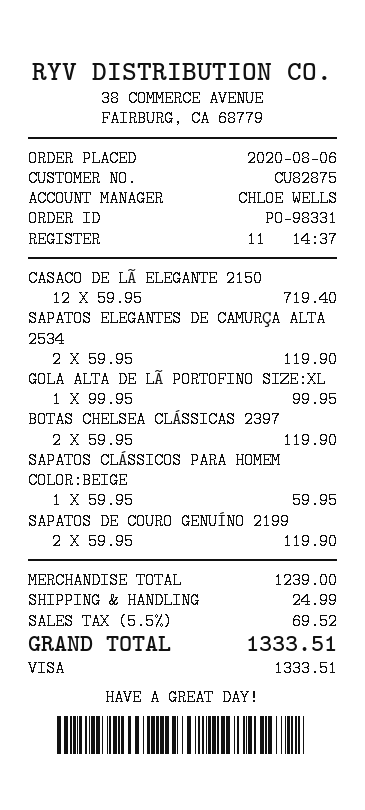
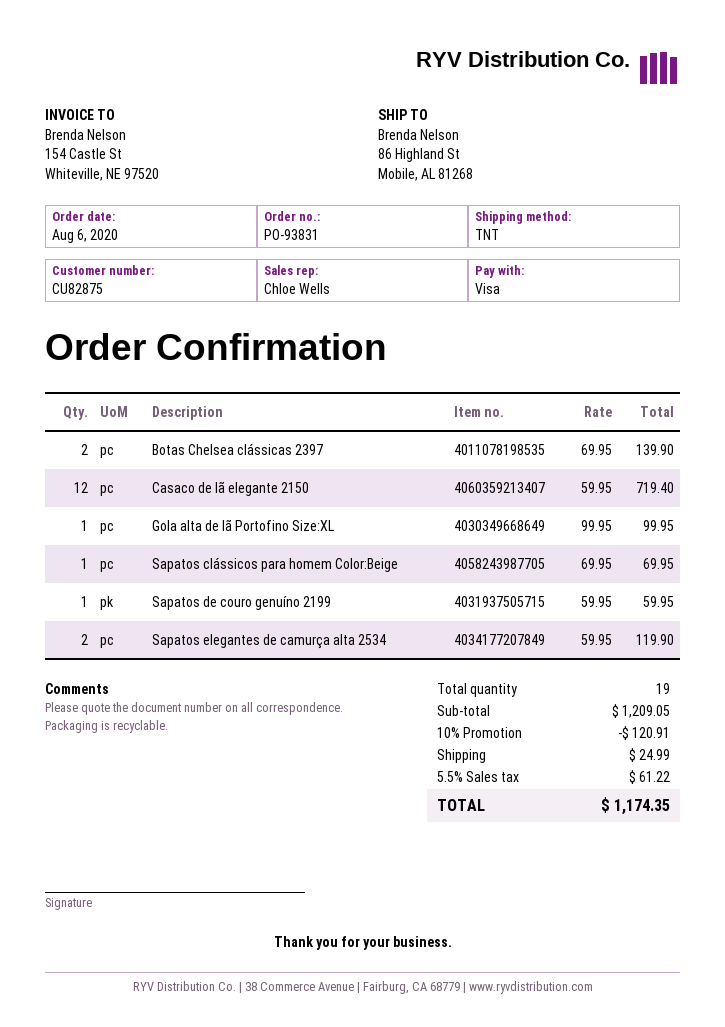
order number: PO-98331 -> PO-93831
BOTAS CHELSEA CLÁSSICAS 2397: 2 x 59.95 = 119.90 -> 2 x 69.95 = 139.90
SAPATOS CLÁSSICOS PARA HOMEM COLOR:BEIGE: 1 x 59.95 = 59.95 -> 1 x 69.95 = 69.95
SAPATOS DE COURO GENUÍNO 2199: 2 x 59.95 = 119.90 -> 1 x 59.95 = 59.95
subtotal: 1239.00 -> 1209.05
discount: none -> 10% = 120.91
tax: 5.5% = 69.52 -> 5.5% = 61.22
total: 1333.51 -> 1174.35

